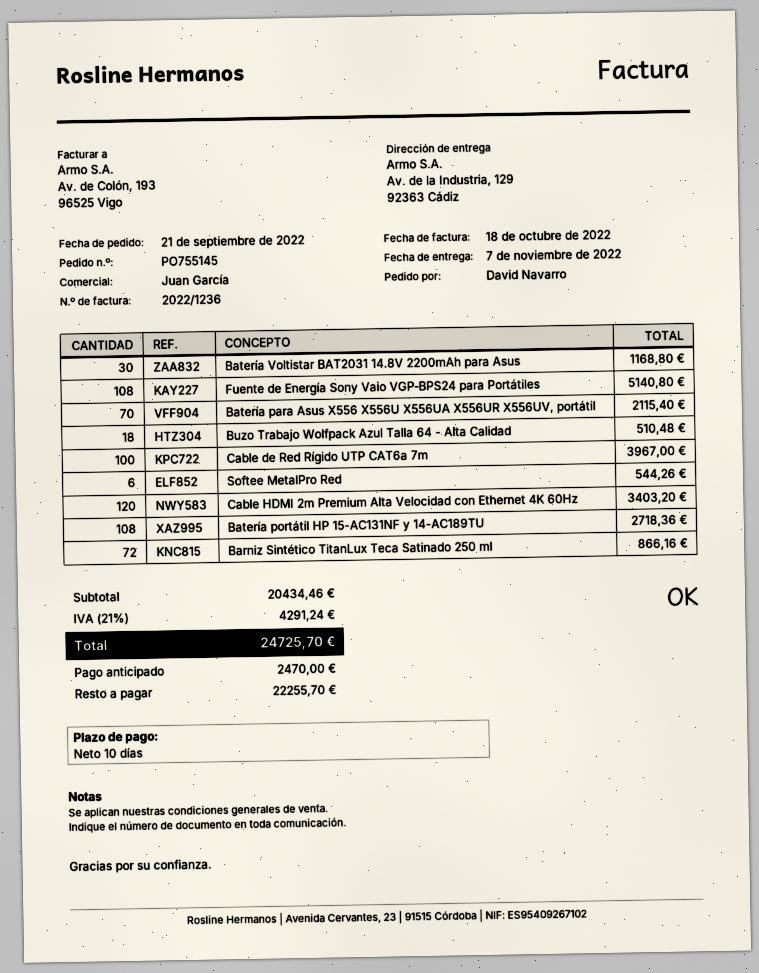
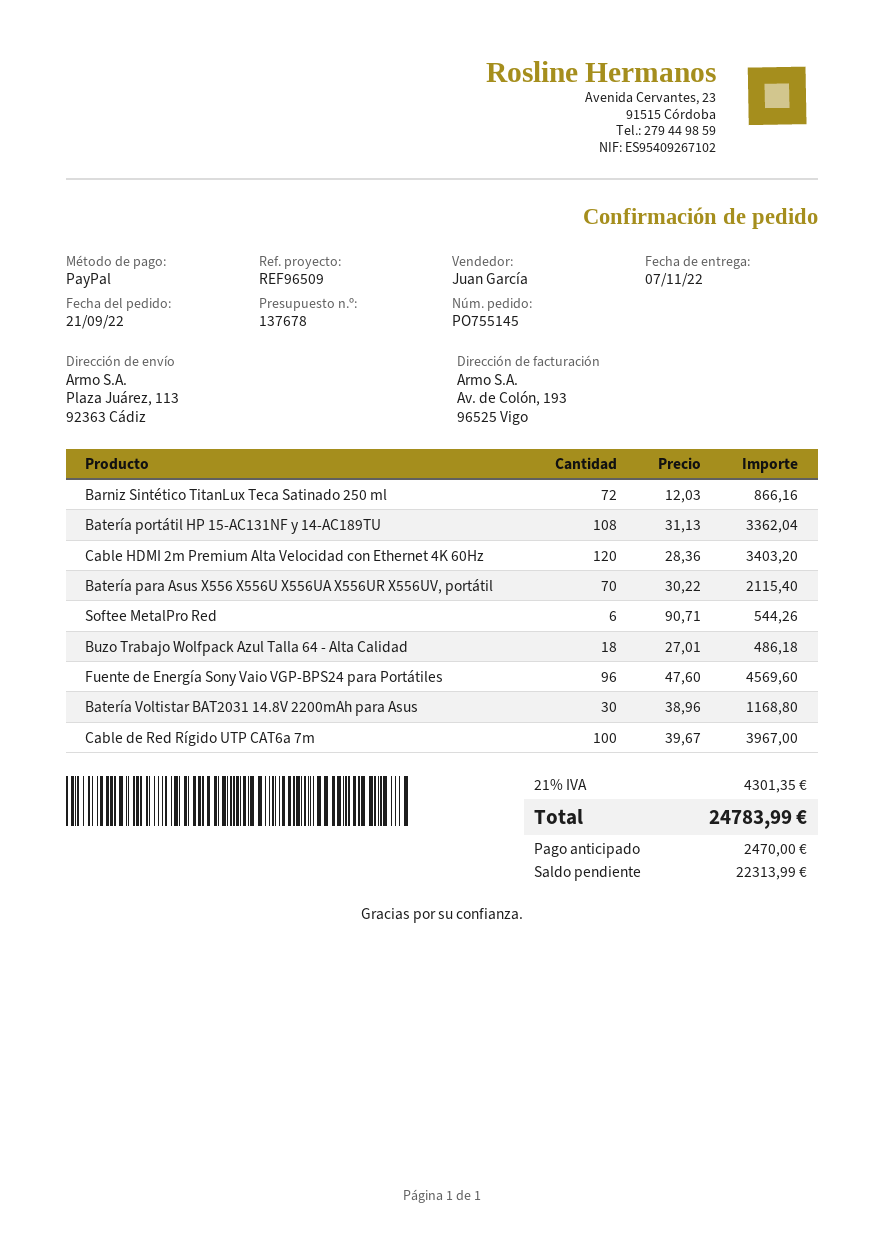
ship to: Av. de la Industria, 129, 92363 Cádiz -> Plaza Juárez, 113, 92363 Cádiz
Fuente de Energía Sony Vaio VGP‑BPS24 para Portátiles: 108 for 5140.80 -> 96 for 4569.60
Buzo Trabajo Wolfpack Azul Talla 64 - Alta Calidad: 18 for 510.48 -> 18 for 486.18
Batería portátil HP 15-AC131NF y 14-AC189TU: 108 for 2718.36 -> 108 for 3362.04
tax: 21% = 4291.24 -> 21% = 4301.35
total: 24725.70 -> 24783.99
balance: 22255.70 -> 22313.99

